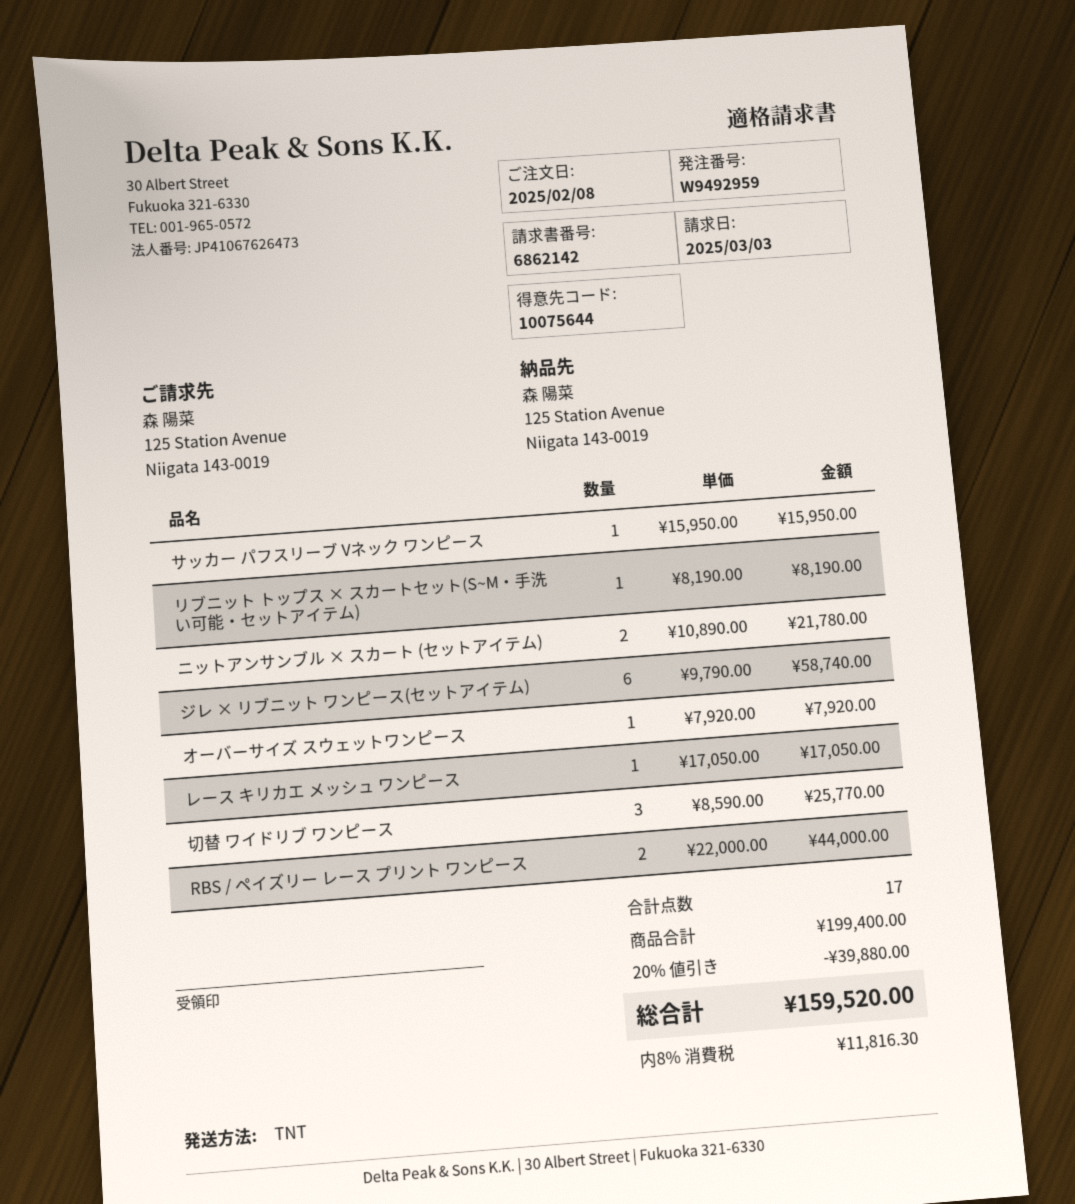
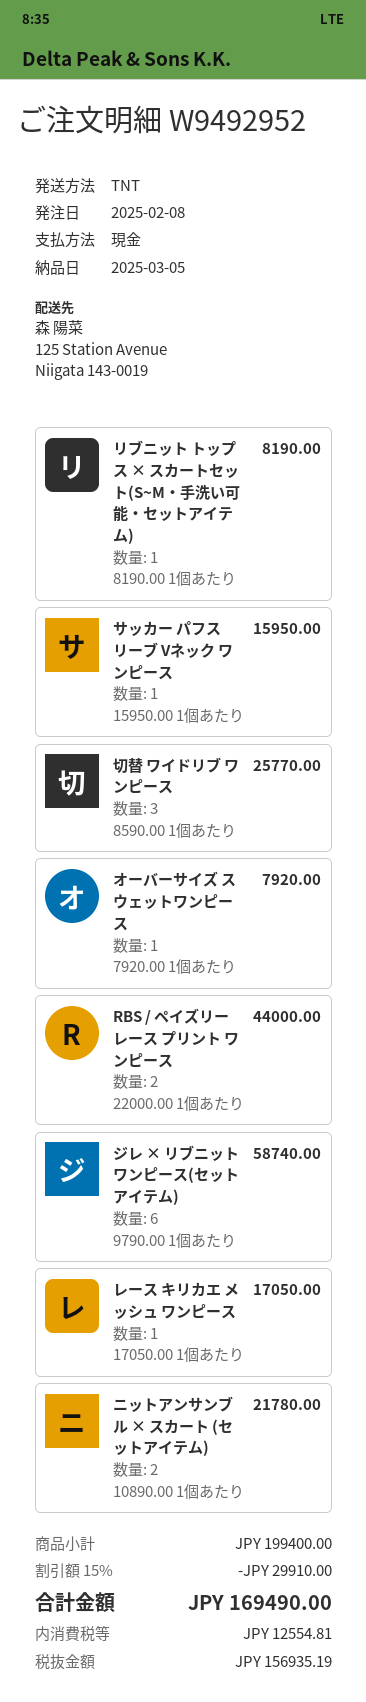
order number: W9492959 -> W9492952
discount: 20% = 39880.00 -> 15% = 29910.00
tax: 11816.30 -> 12554.81
total: 159520.00 -> 169490.00

